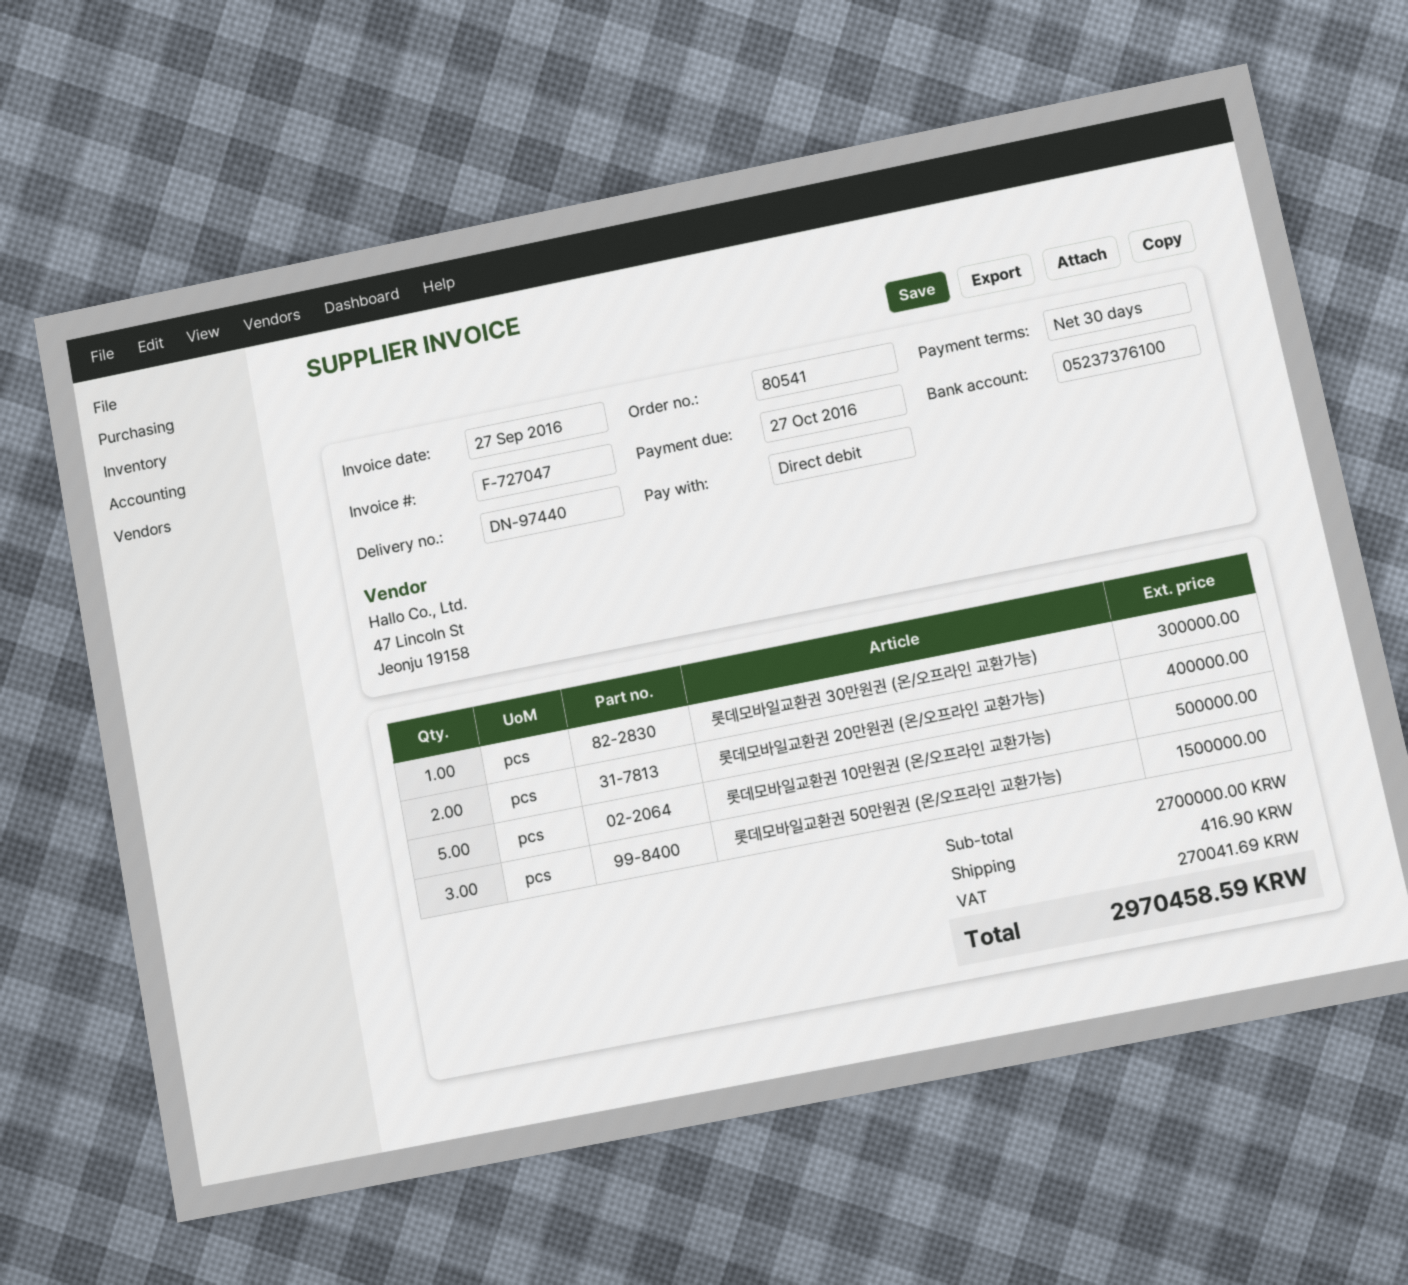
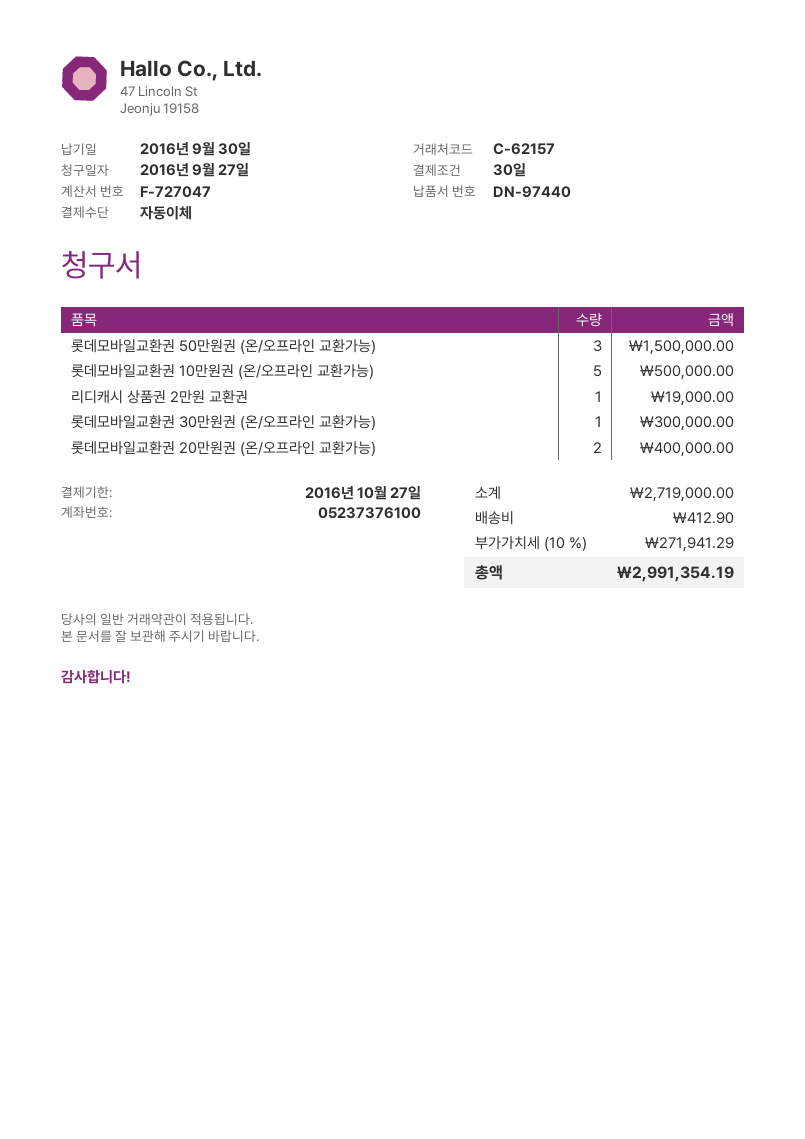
리디캐시 상품권 2만원 교환권: none -> 1 for 19000.00
subtotal: 2700000.00 -> 2719000.00
shipping: 416.90 -> 412.90
tax: 270041.69 -> 271941.29
total: 2970458.59 -> 2991354.19

